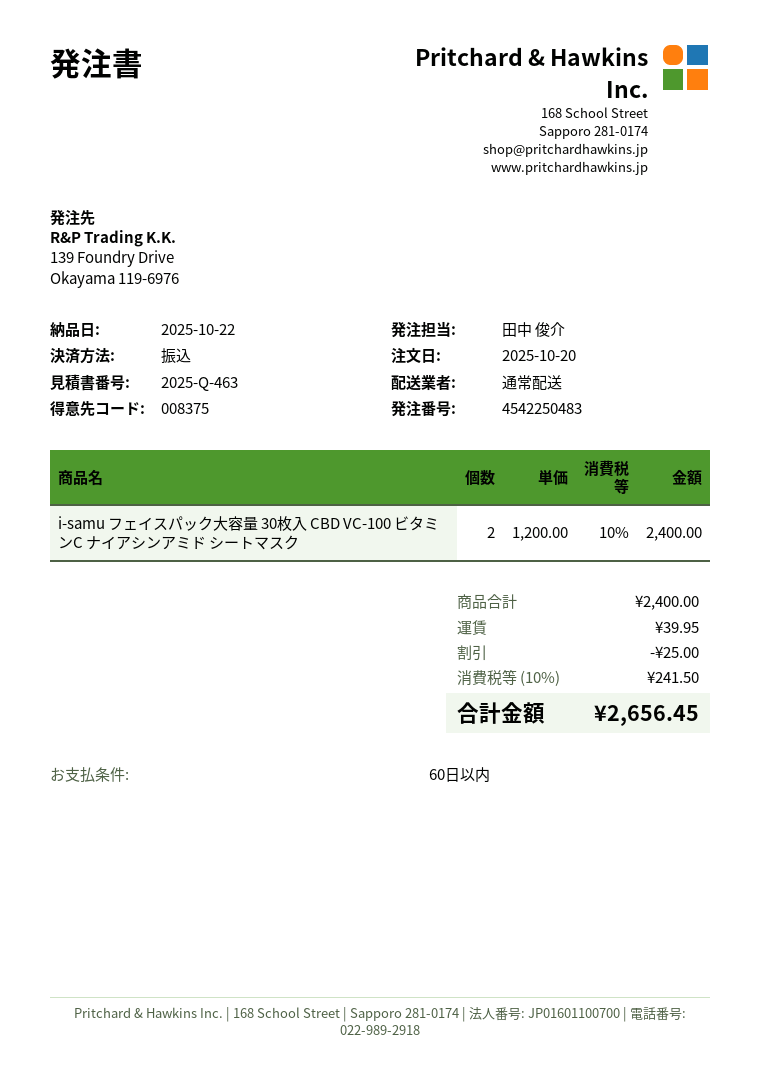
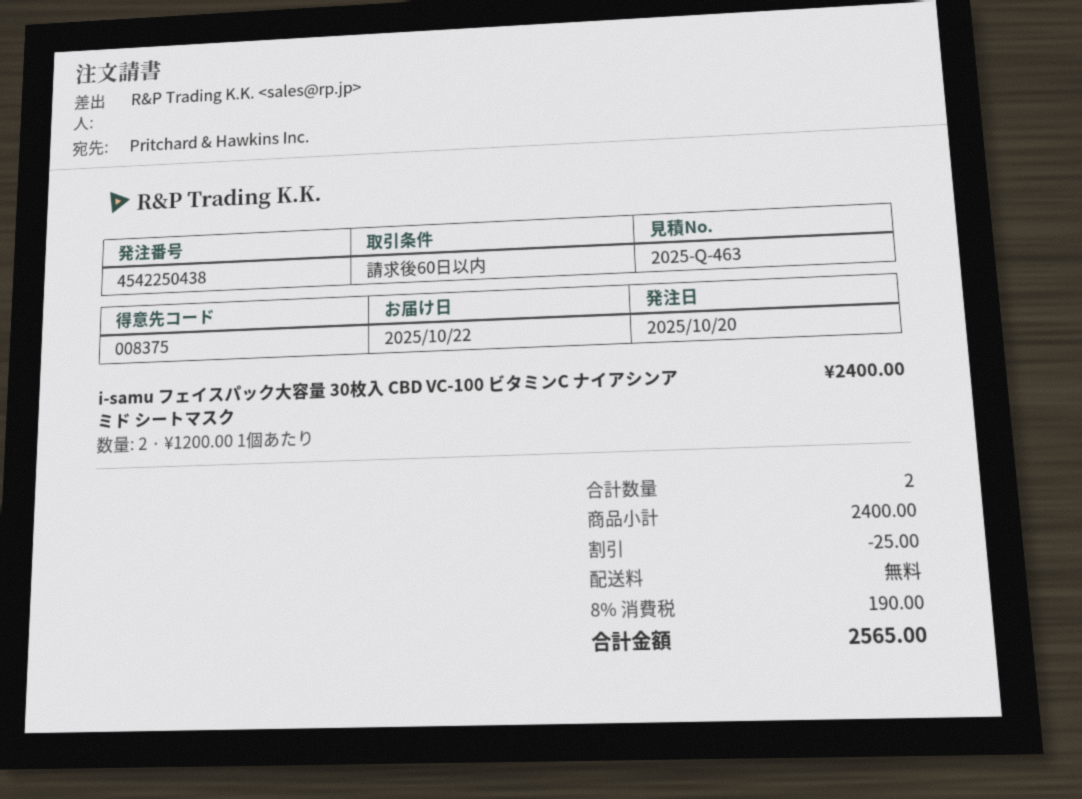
order number: 4542250483 -> 4542250438
shipping: 39.95 -> 0.00
tax: 10% = 241.50 -> 8% = 190.00
total: 2656.45 -> 2565.00

